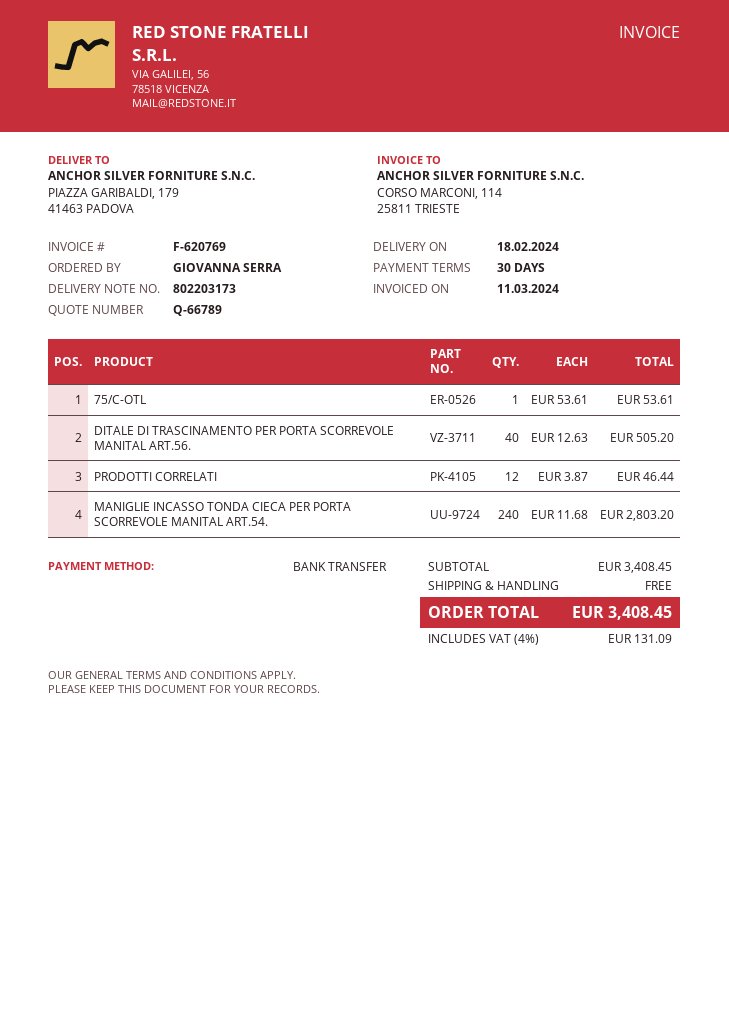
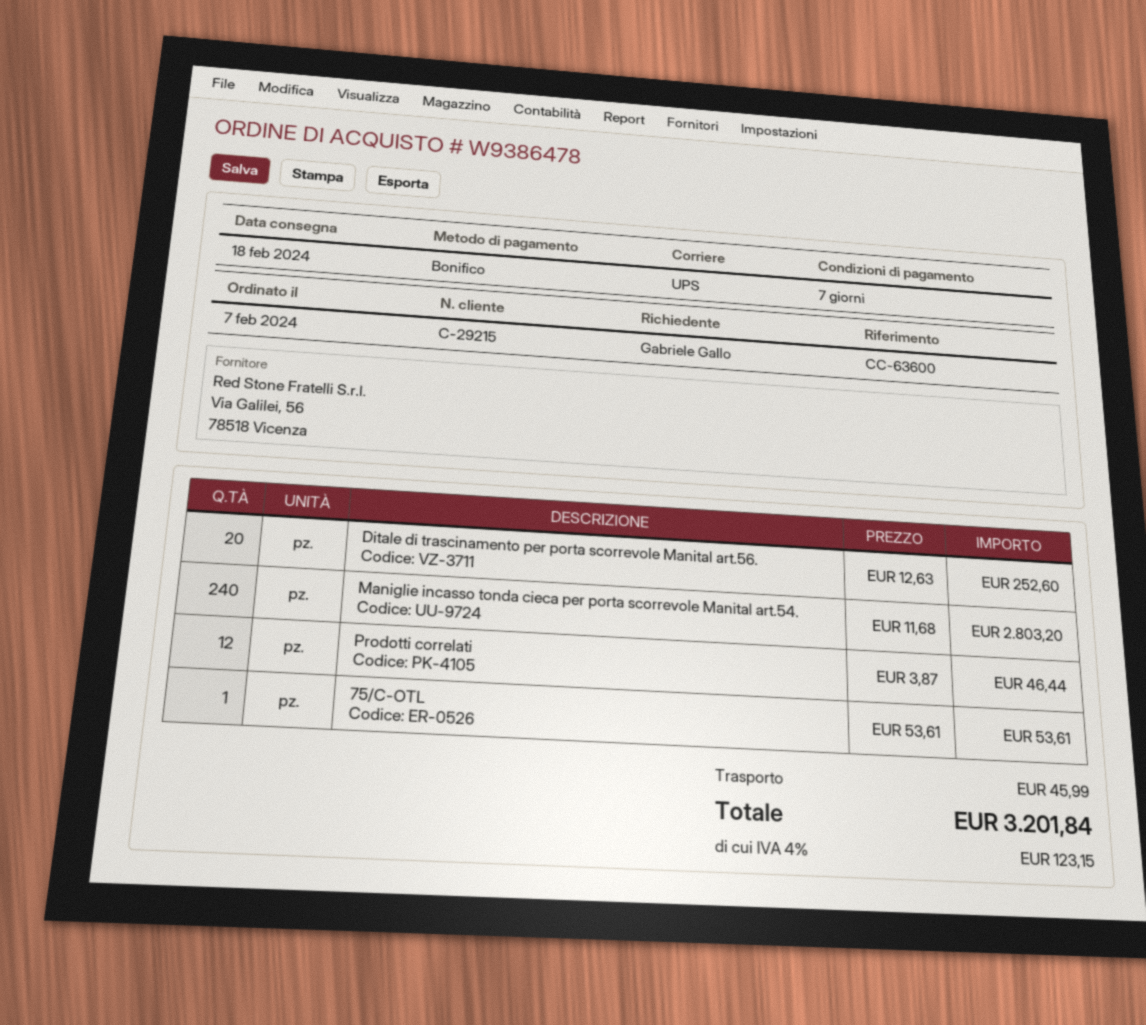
payment terms: 30 days -> 7 days
ordered by: GIOVANNA SERRA -> Gabriele Gallo
DITALE DI TRASCINAMENTO PER PORTA SCORREVOLE MANITAL ART.56.: 40 x 12.63 = 505.20 -> 20 x 12.63 = 252.60
shipping: 0.00 -> 45.99
tax: 4% = 131.09 -> 4% = 123.15
total: 3408.45 -> 3201.84

